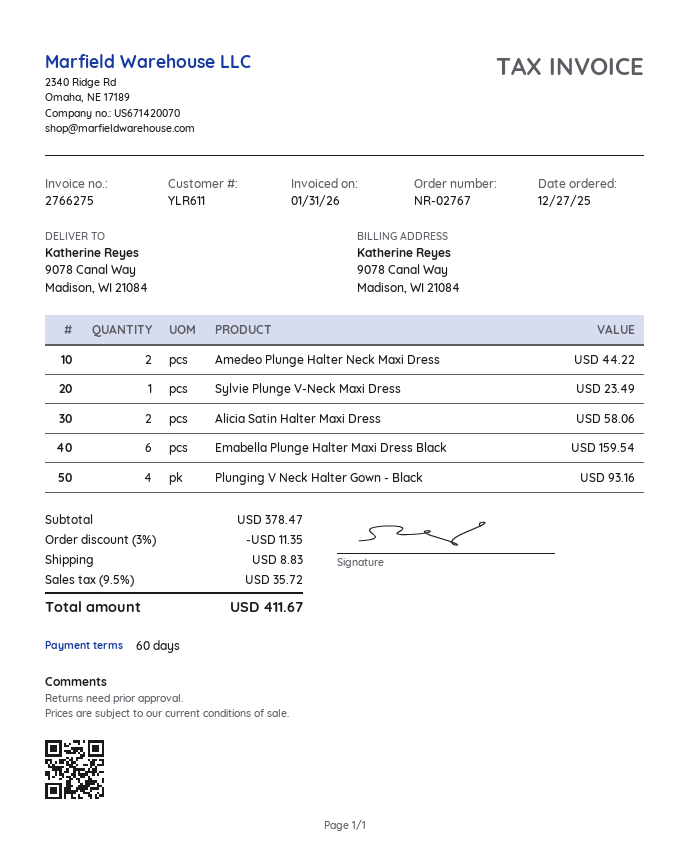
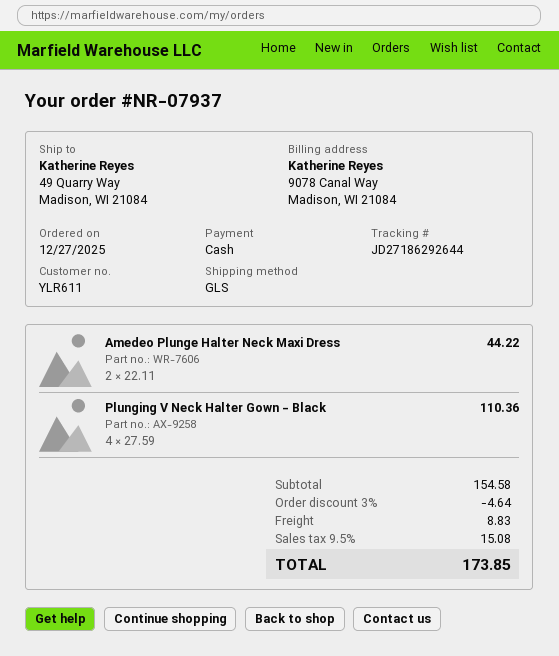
order number: NR-02767 -> NR-07937
ship to: 9078 Canal Way, Madison, WI 21084 -> 49 Quarry Way, Madison, WI 21084
Sylvie Plunge V-Neck Maxi Dress: 1 for 23.49 -> none
Alicia Satin Halter Maxi Dress: 2 for 58.06 -> none
Emabella Plunge Halter Maxi Dress Black: 6 for 159.54 -> none
Plunging V Neck Halter Gown - Black: 4 for 93.16 -> 4 for 110.36
subtotal: 378.47 -> 154.58
discount: 3% = 11.35 -> 3% = 4.64
tax: 9.5% = 35.72 -> 9.5% = 15.08
total: 411.67 -> 173.85

